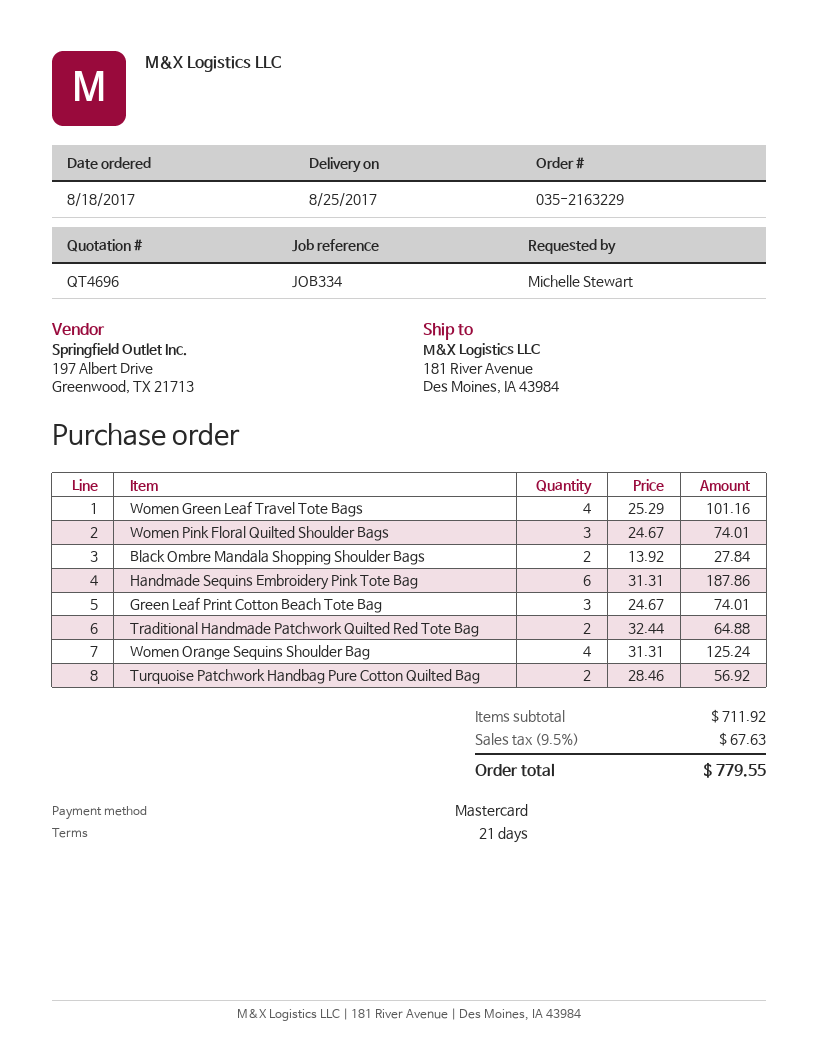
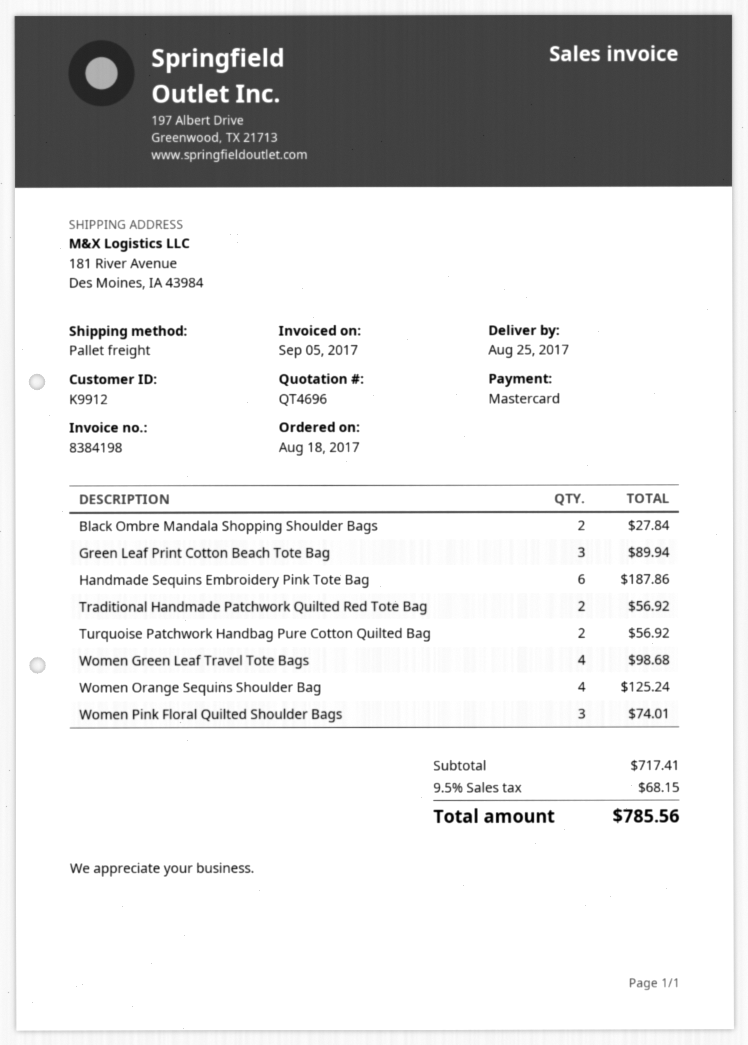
Women Green Leaf Travel Tote Bags: 4 for 101.16 -> 4 for 98.68
Green Leaf Print Cotton Beach Tote Bag: 3 for 74.01 -> 3 for 89.94
Traditional Handmade Patchwork Quilted Red Tote Bag: 2 for 64.88 -> 2 for 56.92
subtotal: 711.92 -> 717.41
tax: 9.5% = 67.63 -> 9.5% = 68.15
total: 779.55 -> 785.56

